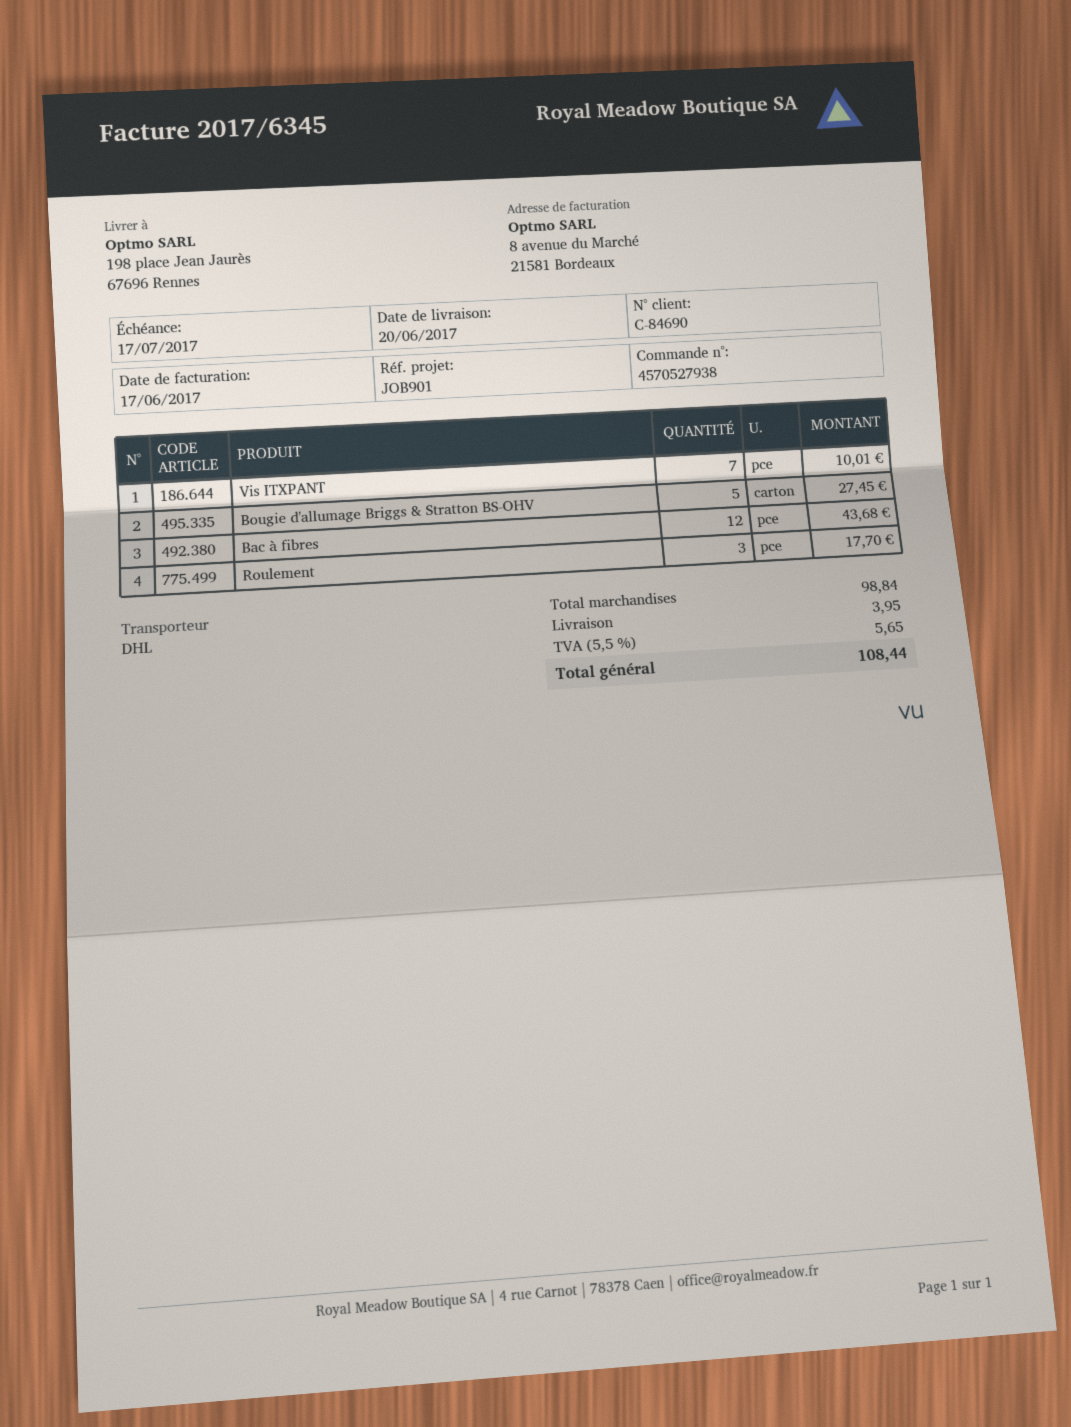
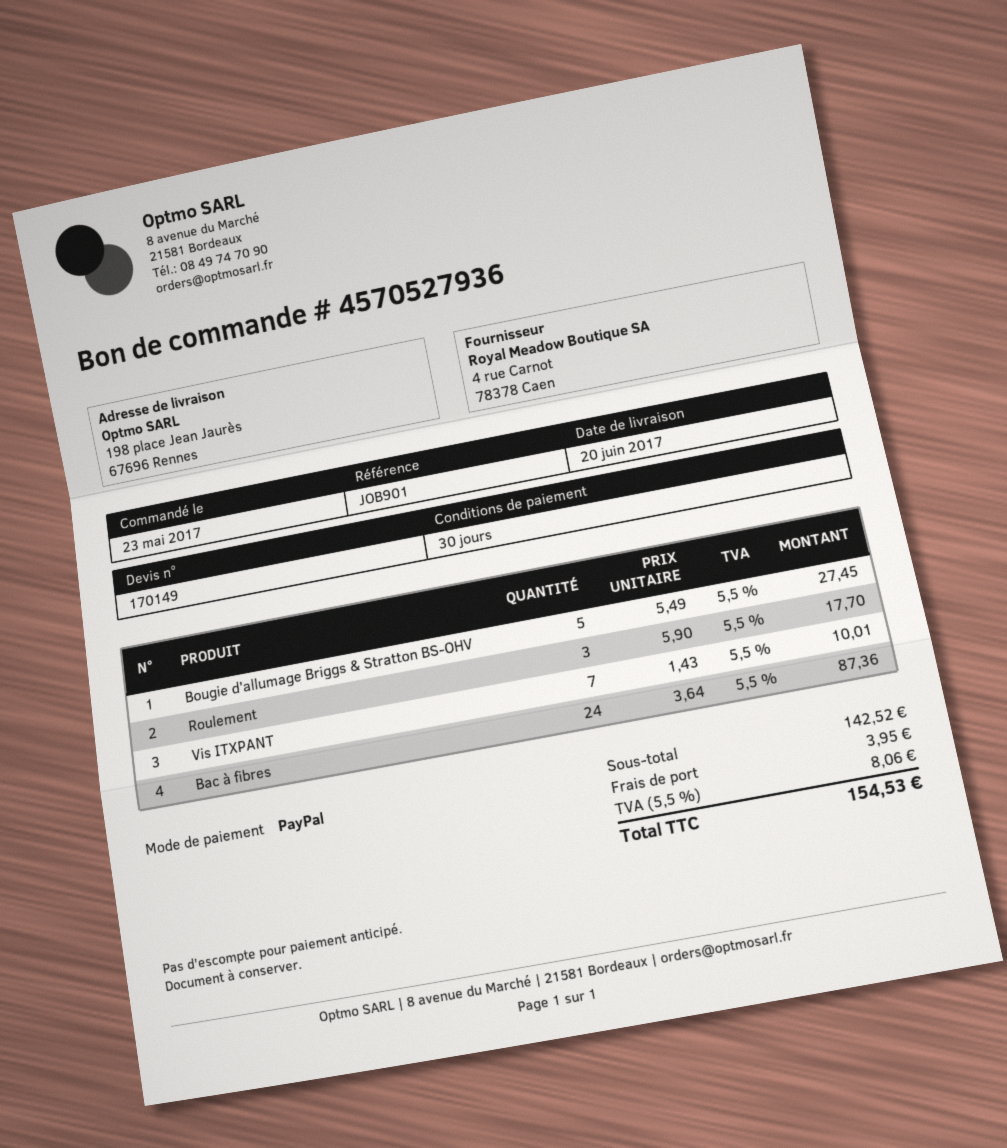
order number: 4570527938 -> 4570527936
Bac à fibres: 12 for 43.68 -> 24 for 87.36
subtotal: 98.84 -> 142.52
tax: 5.5% = 5.65 -> 5.5% = 8.06
total: 108.44 -> 154.53

